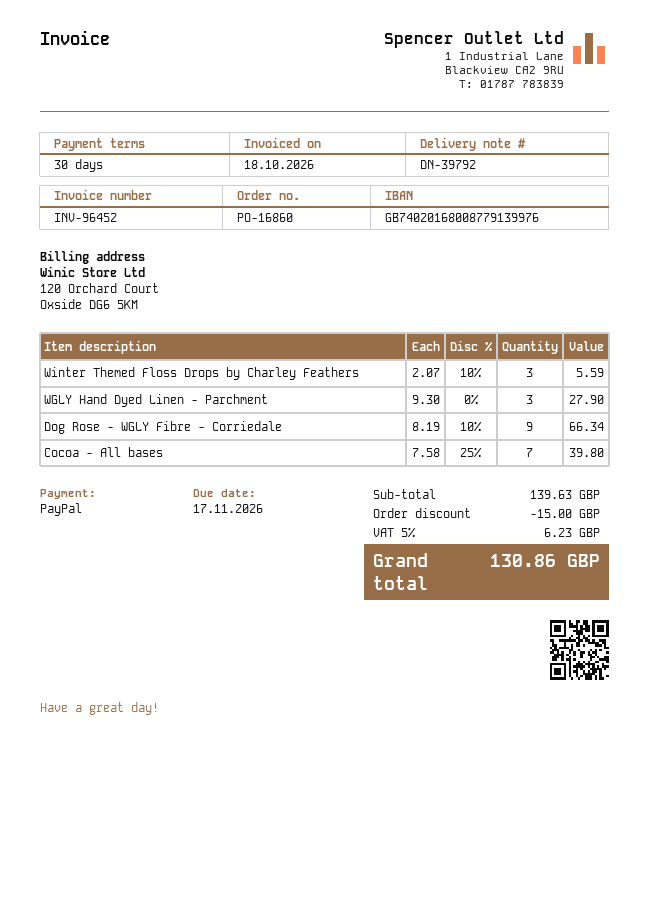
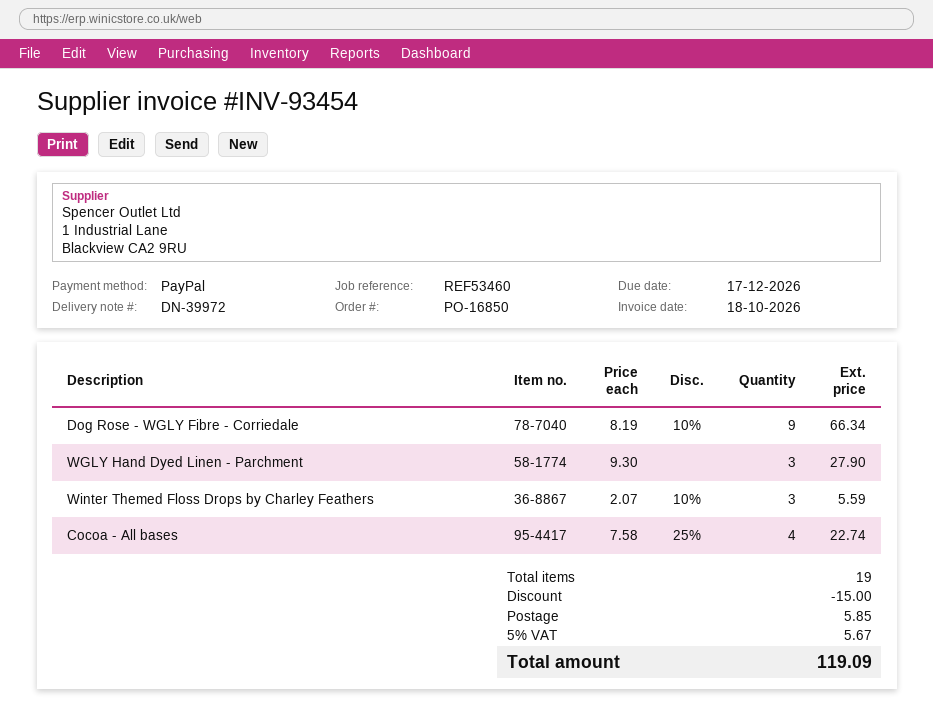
order number: PO-16860 -> PO-16850
delivery note number: DN-39792 -> DN-39972
invoice number: INV-96452 -> INV-93454
due date: 2026-11-17 -> 2026-12-17
Cocoa - All bases: 7 x 7.58 - 25% = 39.80 -> 4 x 7.58 - 25% = 22.74
shipping: none -> 5.85
tax: 5% = 6.23 -> 5% = 5.67
total: 130.86 -> 119.09

